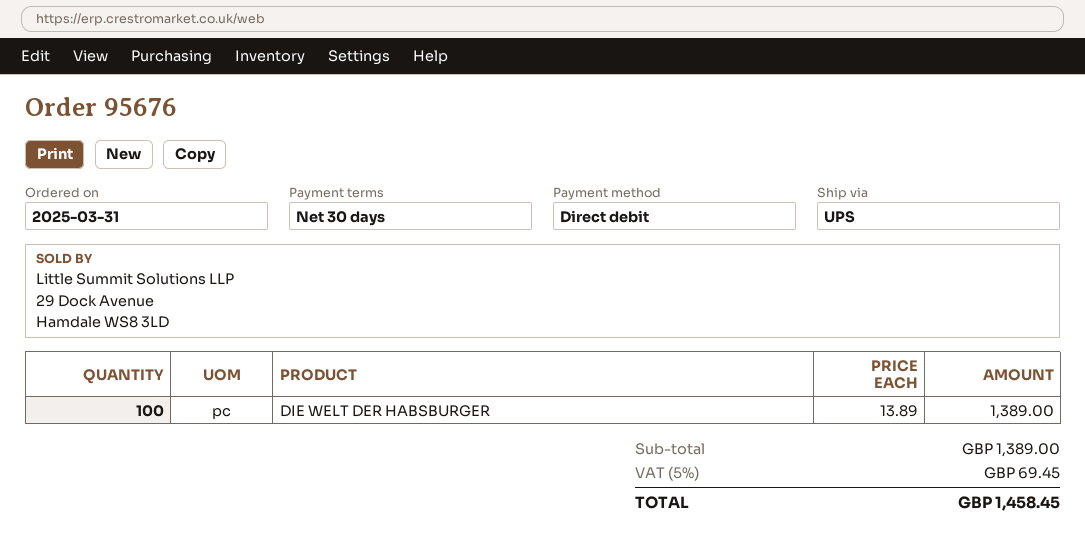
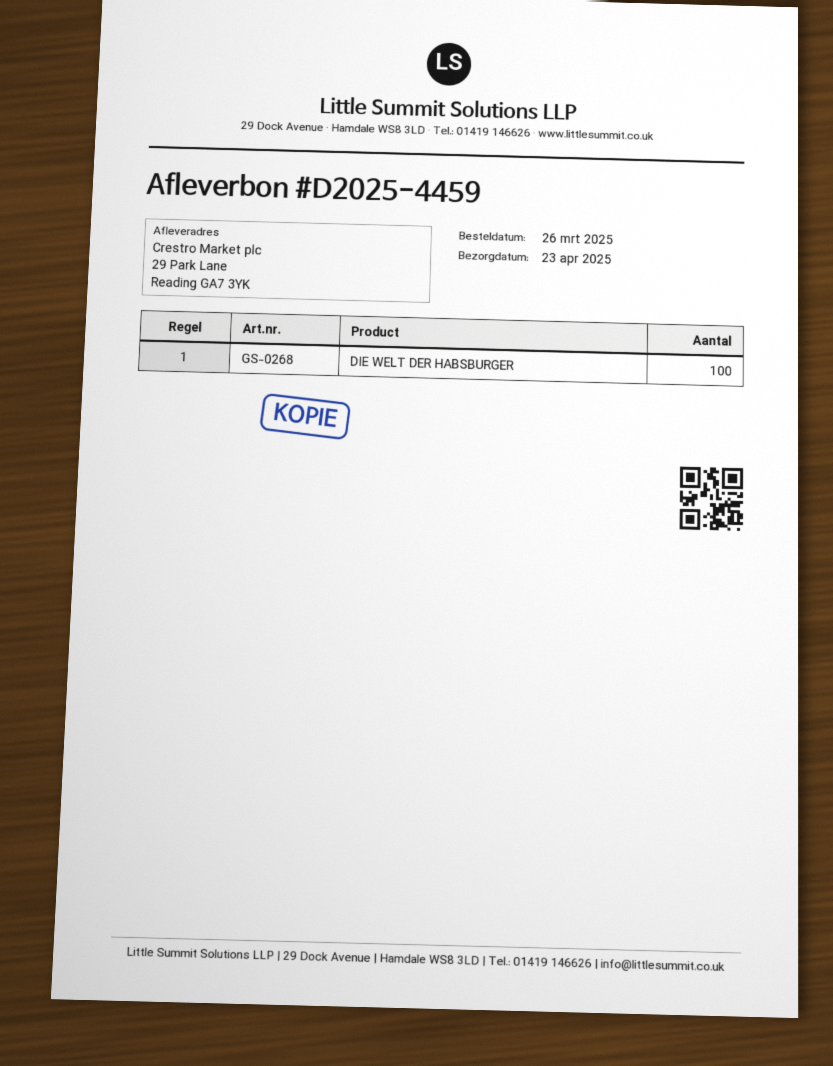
order date: 2025-03-31 -> 2025-03-26

